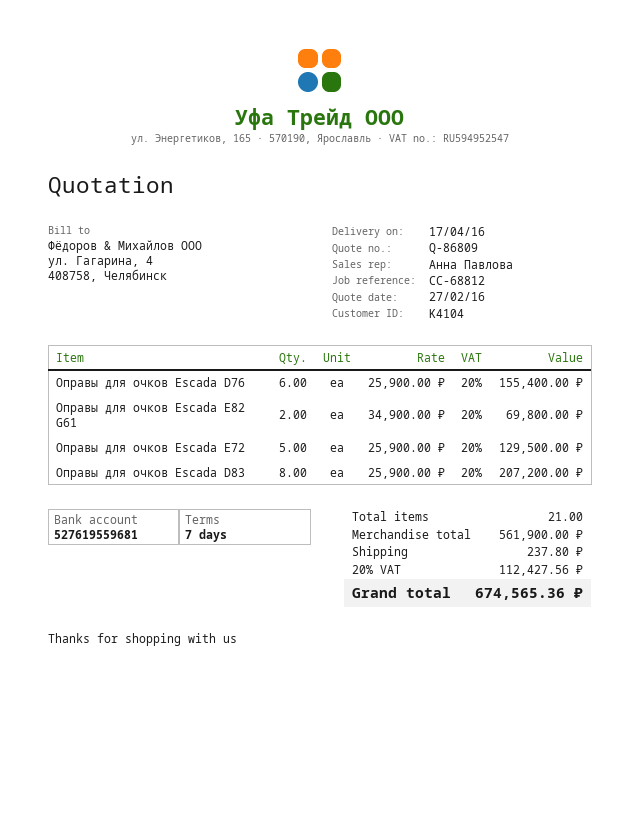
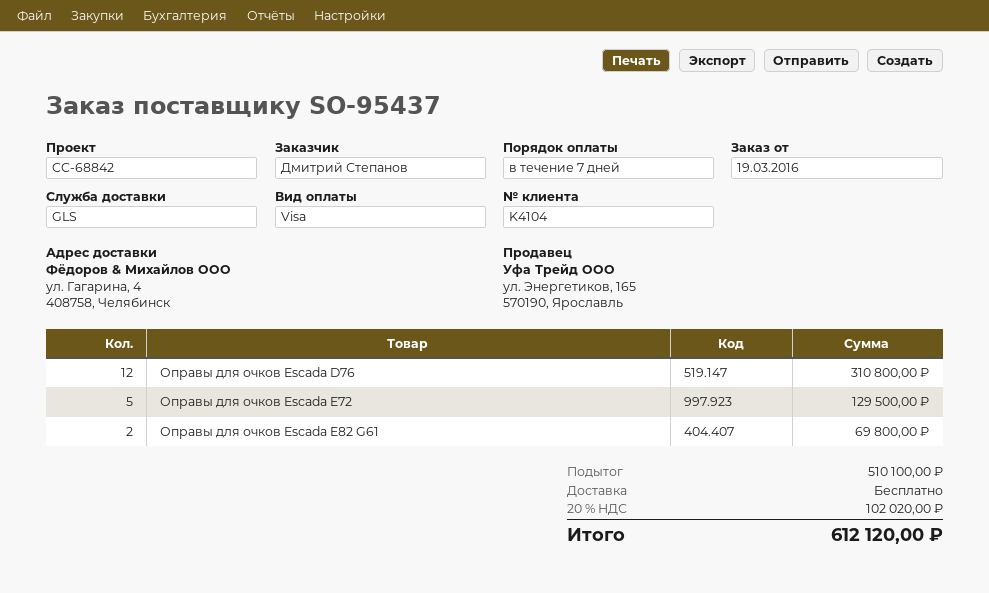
reference: CC-68812 -> CC-68842
Оправы для очков Escada D76: 6 for 155400.00 -> 12 for 310800.00
Оправы для очков Escada D83: 8 for 207200.00 -> none
subtotal: 561900.00 -> 510100.00
shipping: 237.80 -> 0.00
tax: 20% = 112427.56 -> 20% = 102020.00
total: 674565.36 -> 612120.00

